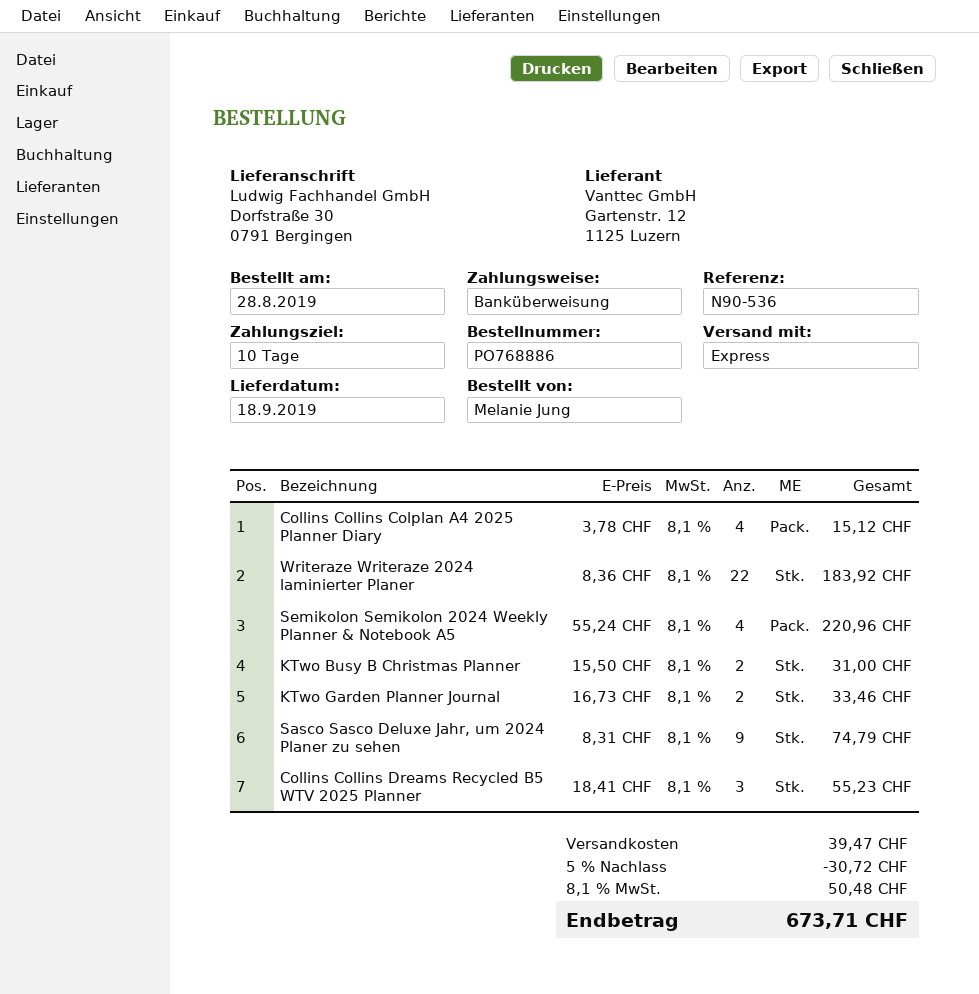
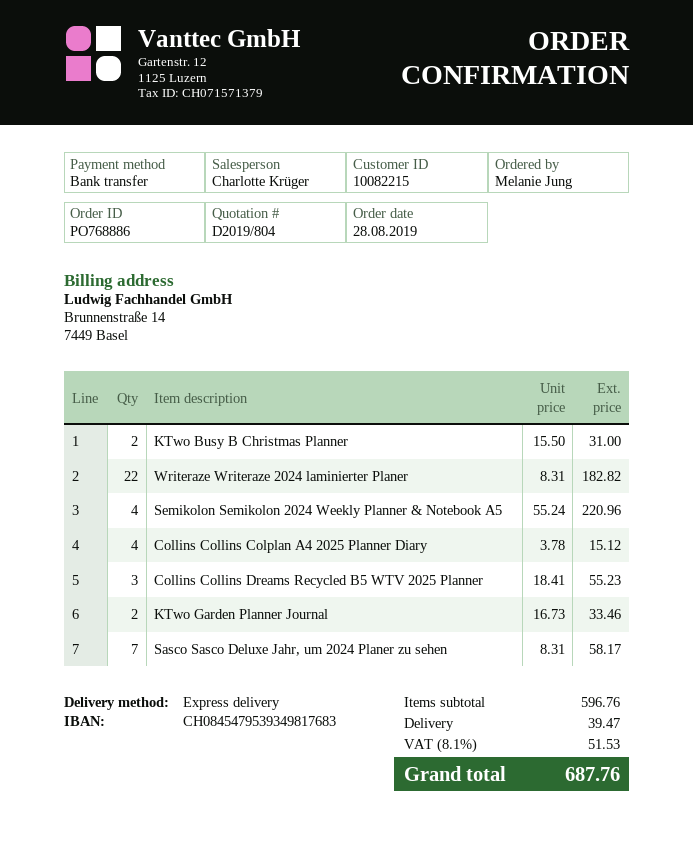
Writeraze Writeraze 2024 laminierter Planer: 22 x 8.36 = 183.92 -> 22 x 8.31 = 182.82
Sasco Sasco Deluxe Jahr, um 2024 Planer zu sehen: 9 x 8.31 = 74.79 -> 7 x 8.31 = 58.17
discount: 5% = 30.72 -> none
tax: 8.1% = 50.48 -> 8.1% = 51.53
total: 673.71 -> 687.76

